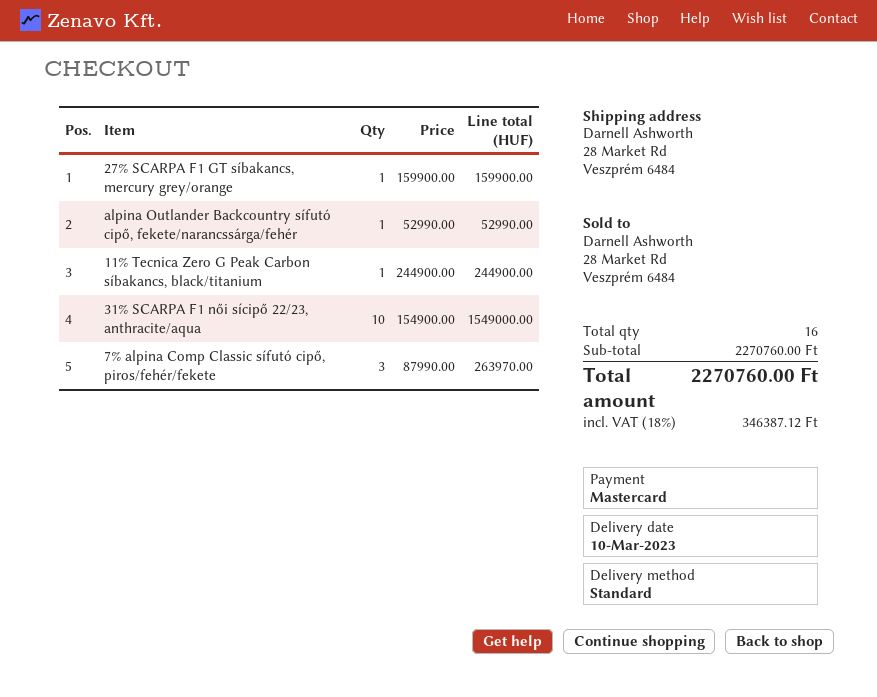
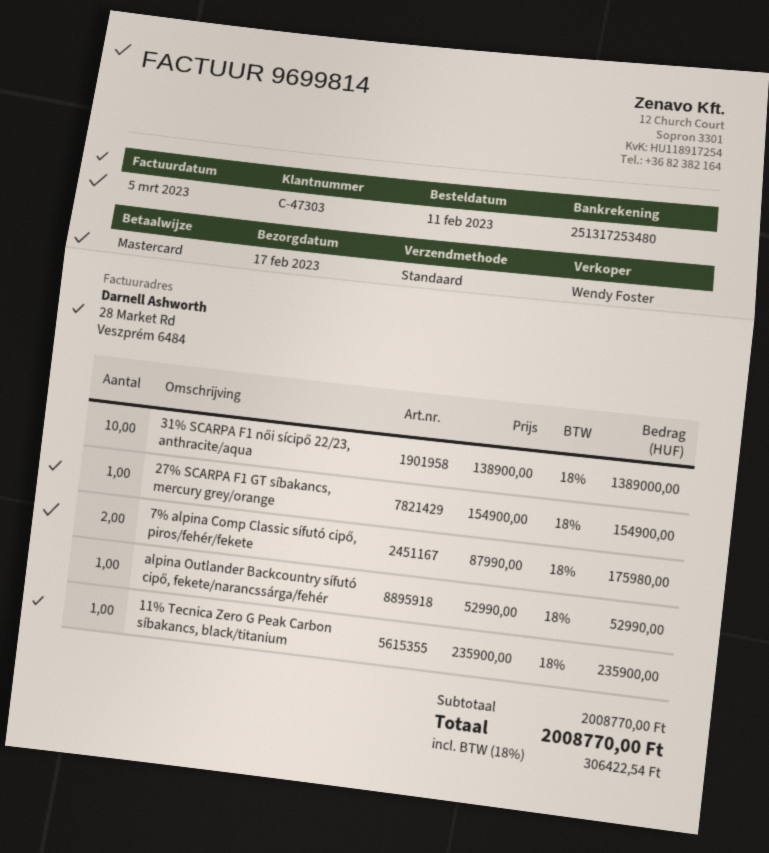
delivery date: 2023-03-10 -> 2023-02-17
27% SCARPA F1 GT síbakancs, mercury grey/orange: 1 x 159900.00 = 159900.00 -> 1 x 154900.00 = 154900.00
11% Tecnica Zero G Peak Carbon síbakancs, black/titanium: 1 x 244900.00 = 244900.00 -> 1 x 235900.00 = 235900.00
31% SCARPA F1 női sícipő 22/23, anthracite/aqua: 10 x 154900.00 = 1549000.00 -> 10 x 138900.00 = 1389000.00
7% alpina Comp Classic sífutó cipő, piros/fehér/fekete: 3 x 87990.00 = 263970.00 -> 2 x 87990.00 = 175980.00
subtotal: 2270760.00 -> 2008770.00
tax: 18% = 346387.12 -> 18% = 306422.54
total: 2270760.00 -> 2008770.00

